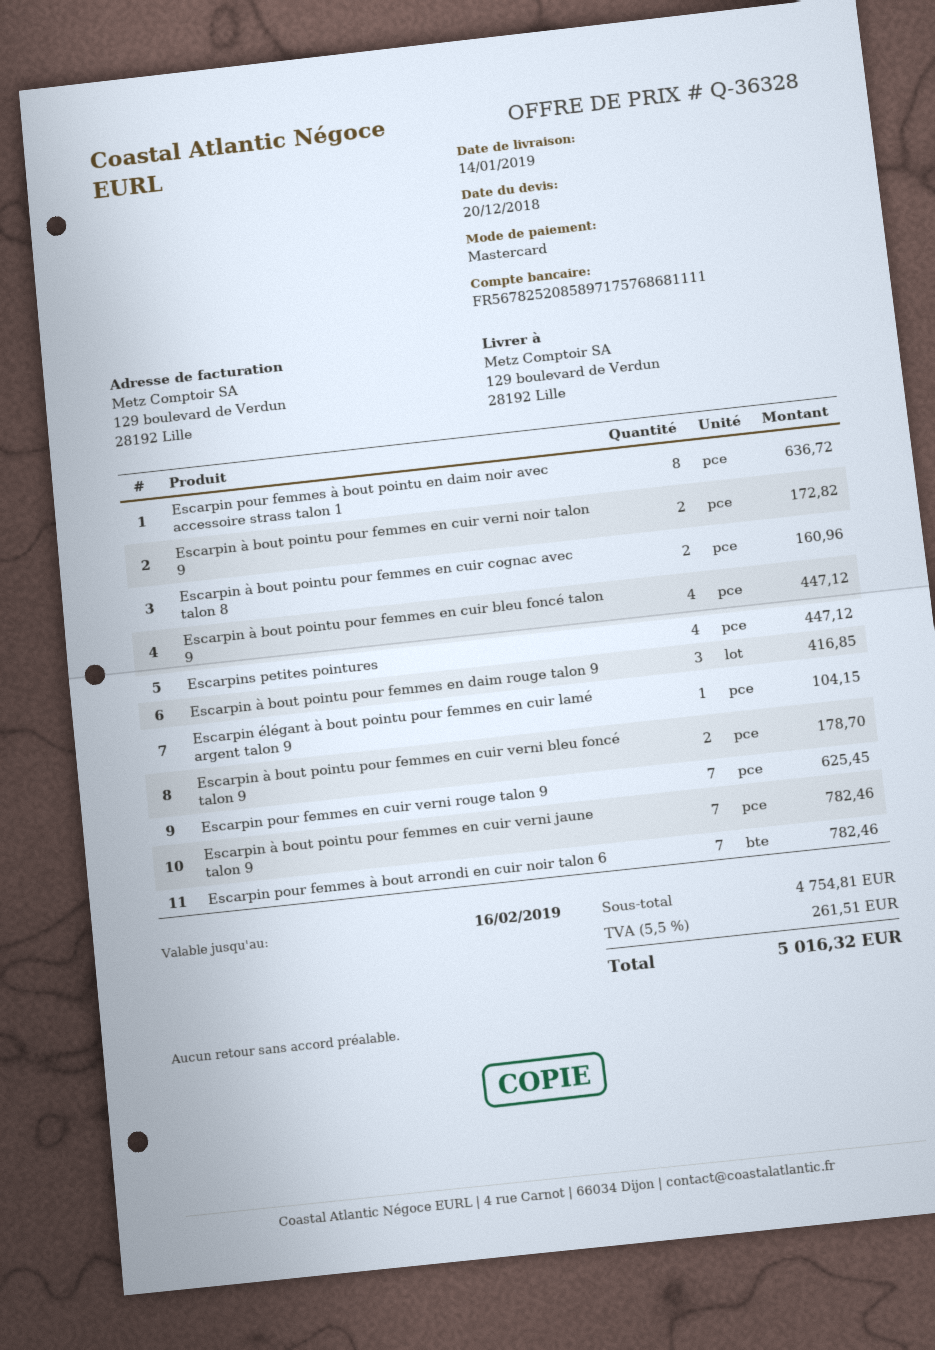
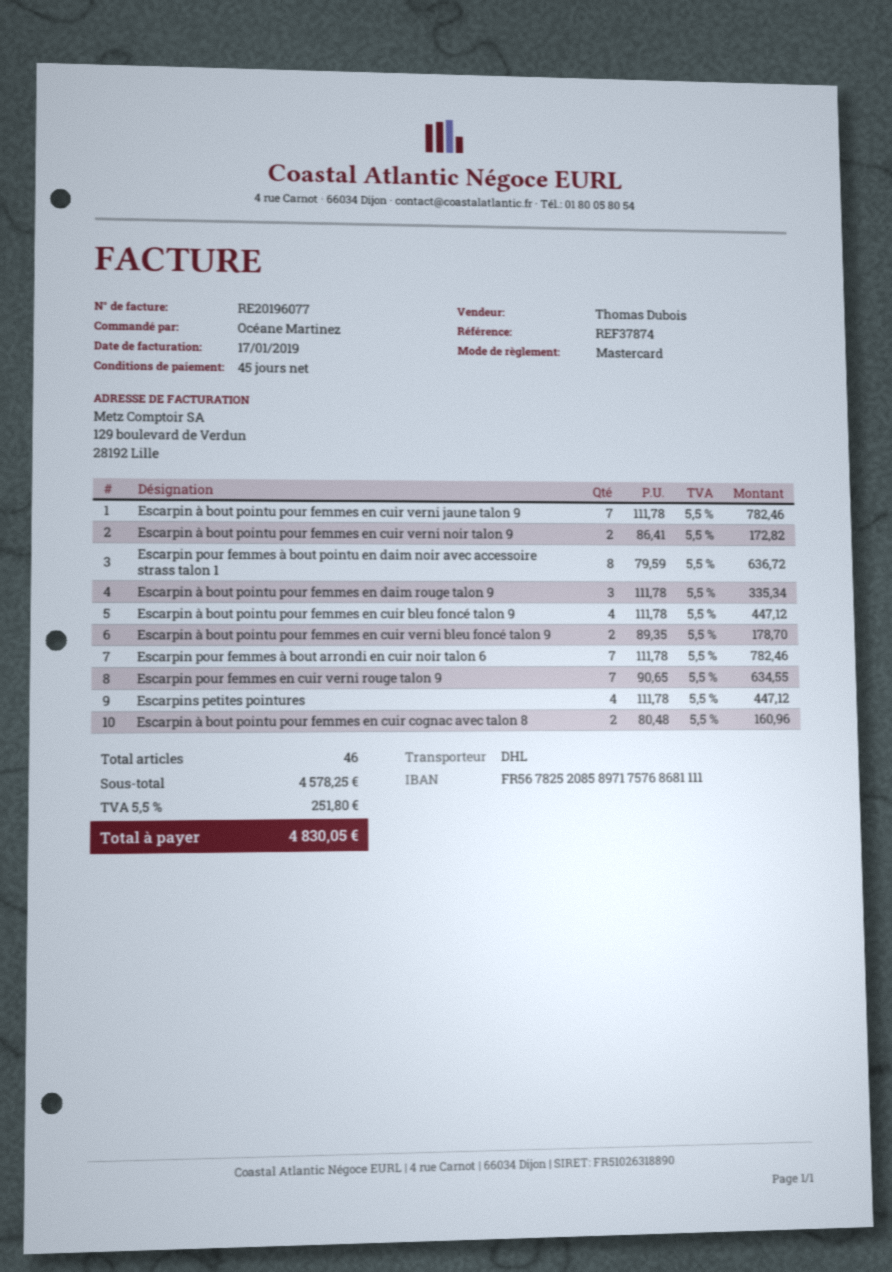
Escarpin à bout pointu pour femmes en daim rouge talon 9: 3 for 416.85 -> 3 for 335.34
Escarpin élégant à bout pointu pour femmes en cuir lamé argent talon 9: 1 for 104.15 -> none
Escarpin pour femmes en cuir verni rouge talon 9: 7 for 625.45 -> 7 for 634.55
subtotal: 4754.81 -> 4578.25
tax: 5.5% = 261.51 -> 5.5% = 251.80
total: 5016.32 -> 4830.05

